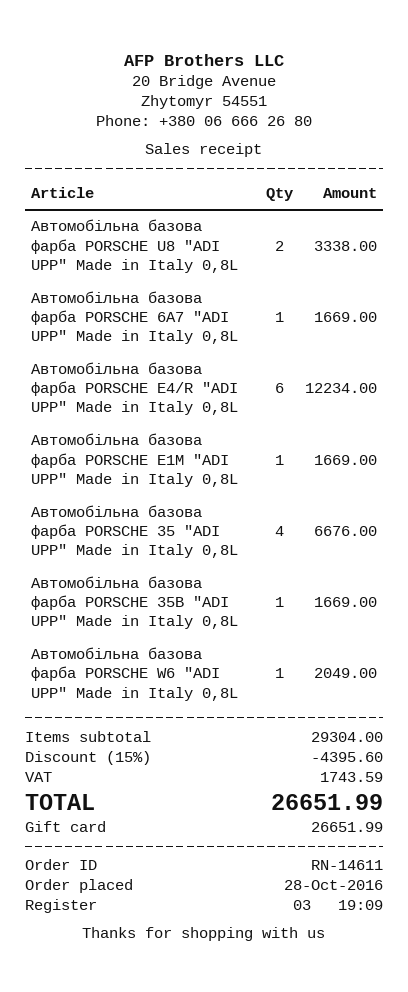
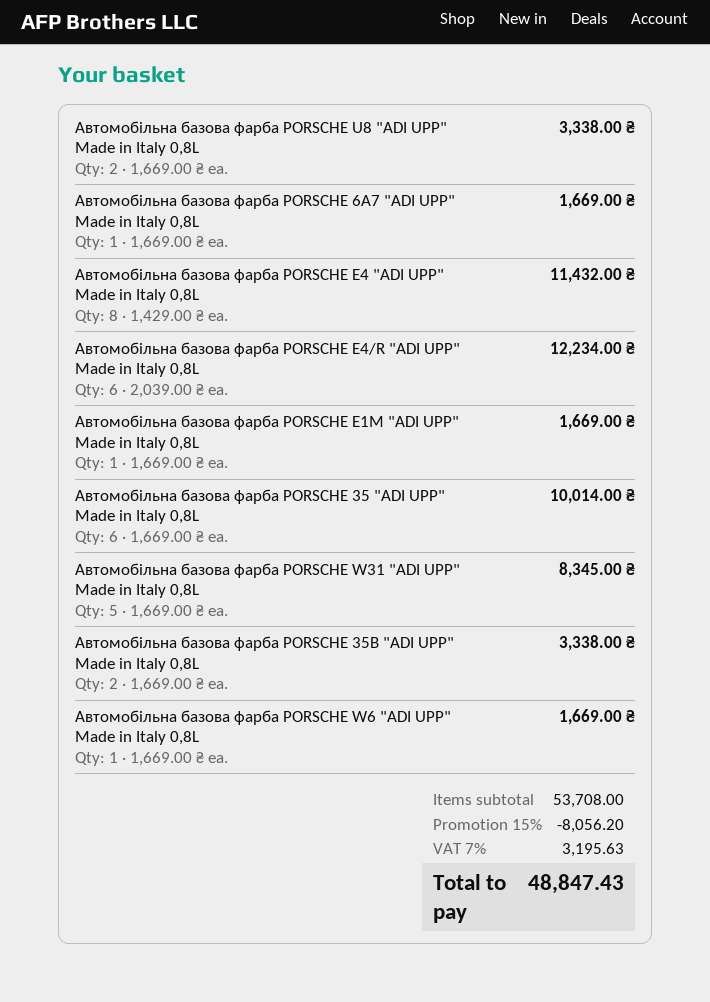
Автомобільна базова фарба PORSCHE 35 "ADI UPP" Made in Italy 0,8L: 4 for 6676.00 -> 6 for 10014.00
Автомобільна базова фарба PORSCHE 35B "ADI UPP" Made in Italy 0,8L: 1 for 1669.00 -> 2 for 3338.00
Автомобільна базова фарба PORSCHE W6 "ADI UPP" Made in Italy 0,8L: 1 for 2049.00 -> 1 for 1669.00
Автомобільна базова фарба PORSCHE E4 "ADI UPP" Made in Italy 0,8L: none -> 8 for 11432.00
Автомобільна базова фарба PORSCHE W31 "ADI UPP" Made in Italy 0,8L: none -> 5 for 8345.00
subtotal: 29304.00 -> 53708.00
discount: 15% = 4395.60 -> 15% = 8056.20
tax: 1743.59 -> 3195.63
total: 26651.99 -> 48847.43

